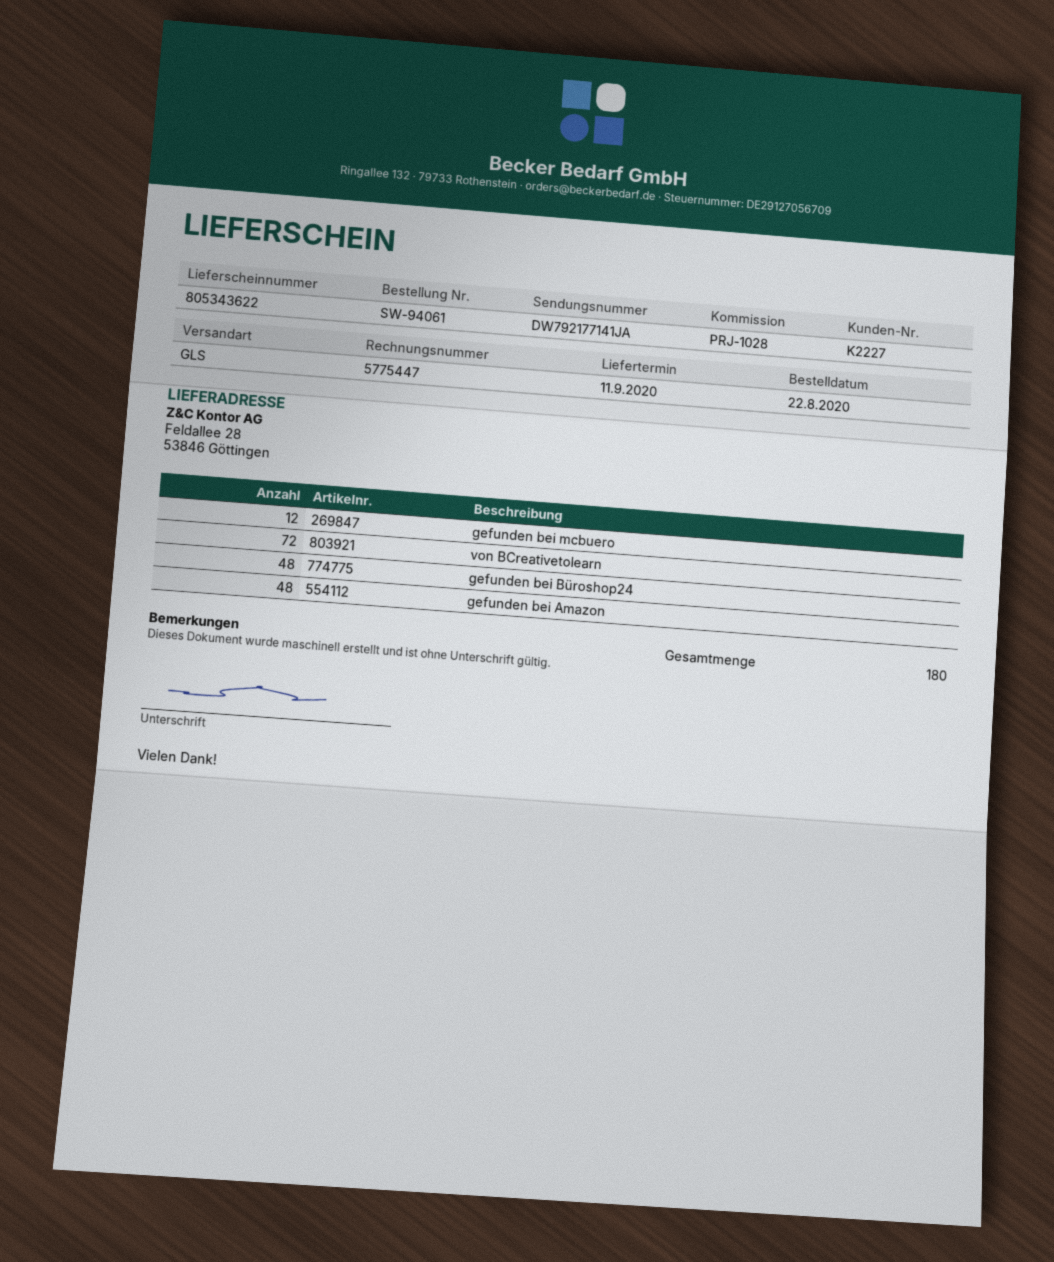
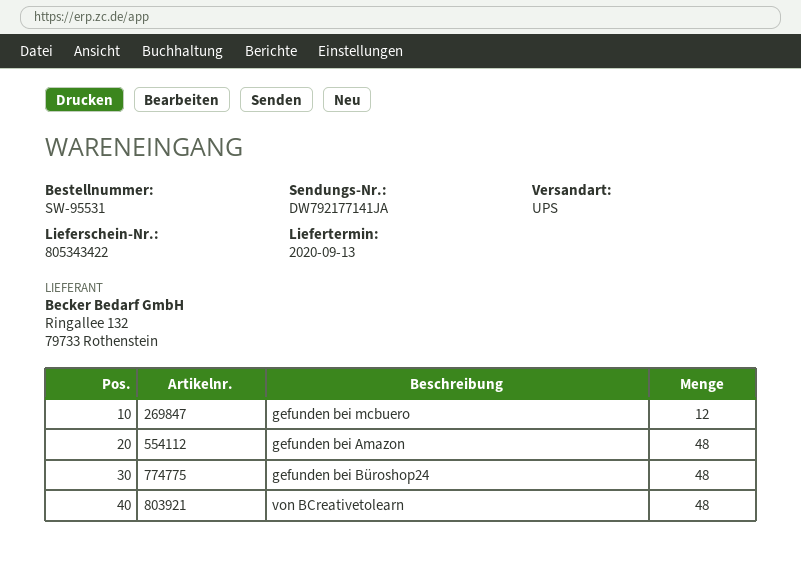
order number: SW-94061 -> SW-95531
delivery note number: 805343622 -> 805343422
delivery date: 2020-09-11 -> 2020-09-13
shipping method: GLS -> UPS
von BCreativetolearn: 72 -> 48

